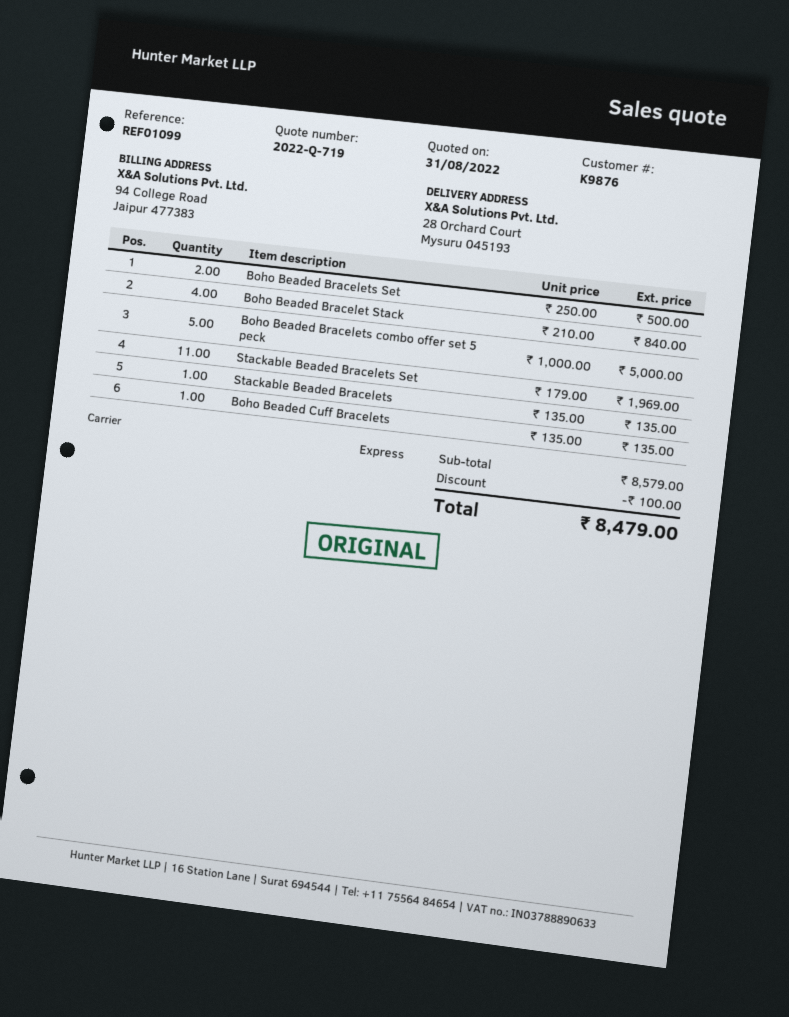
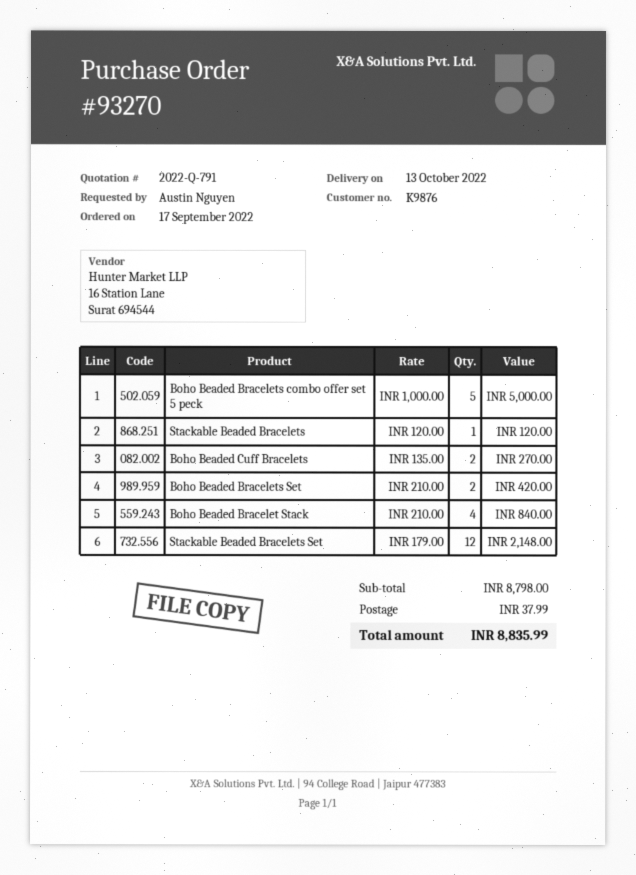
quote number: 2022-Q-719 -> 2022-Q-791
Boho Beaded Bracelets Set: 2 x 250.00 = 500.00 -> 2 x 210.00 = 420.00
Stackable Beaded Bracelets Set: 11 x 179.00 = 1969.00 -> 12 x 179.00 = 2148.00
Stackable Beaded Bracelets: 1 x 135.00 = 135.00 -> 1 x 120.00 = 120.00
Boho Beaded Cuff Bracelets: 1 x 135.00 = 135.00 -> 2 x 135.00 = 270.00
subtotal: 8579.00 -> 8798.00
discount: 100.00 -> none
shipping: none -> 37.99
total: 8479.00 -> 8835.99

